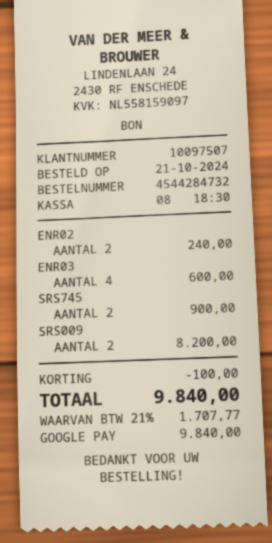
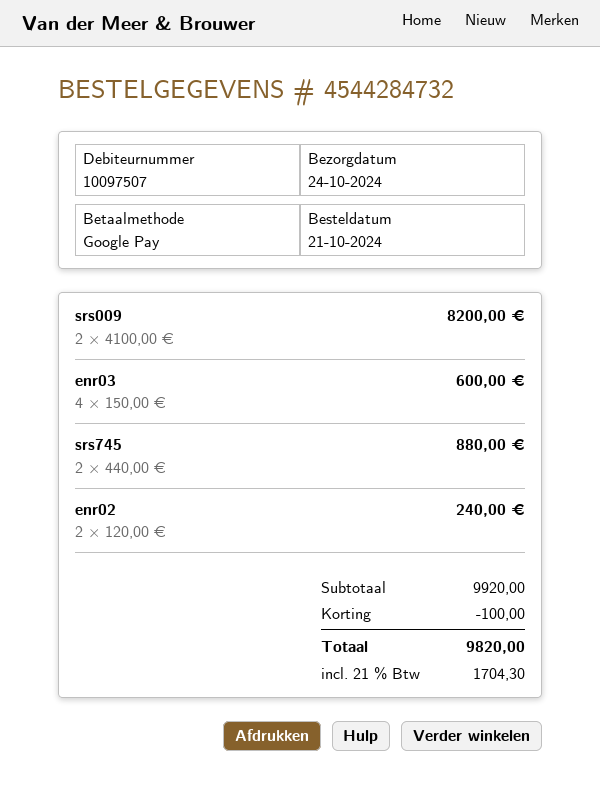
SRS745: 2 for 900.00 -> 2 for 880.00
tax: 21% = 1707.77 -> 21% = 1704.30
total: 9840.00 -> 9820.00

